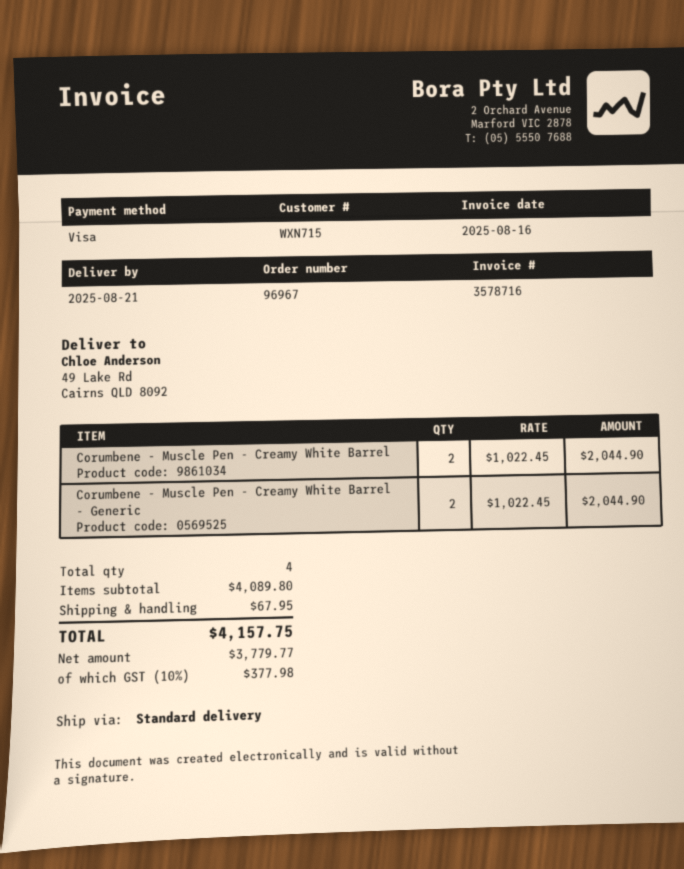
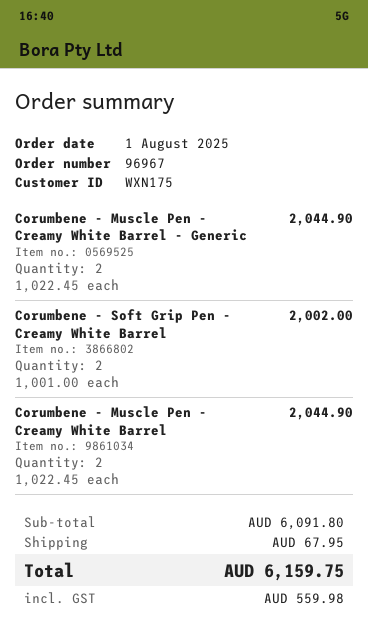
customer number: WXN715 -> WXN175
Corumbene - Soft Grip Pen - Creamy White Barrel: none -> 2 x 1001.00 = 2002.00
subtotal: 4089.80 -> 6091.80
tax: 377.98 -> 559.98
total: 4157.75 -> 6159.75

